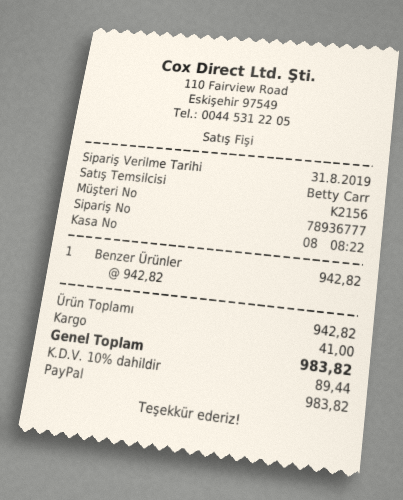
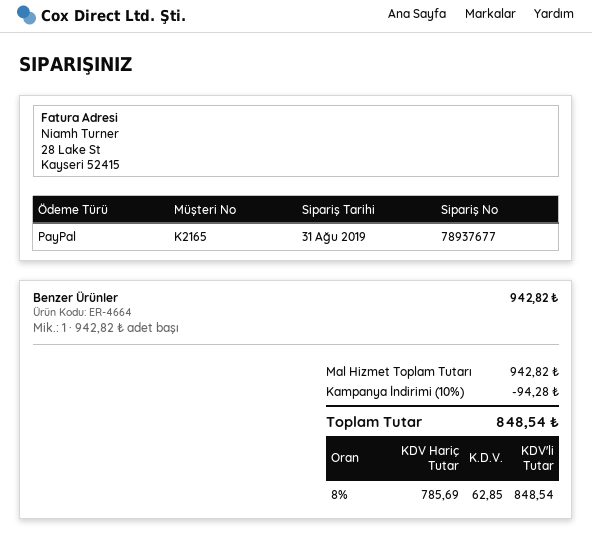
order number: 78936777 -> 78937677
customer number: K2156 -> K2165
discount: none -> 10% = 94.28
shipping: 41.00 -> none
tax: 10% = 89.44 -> 8% = 62.85
total: 983.82 -> 848.54

